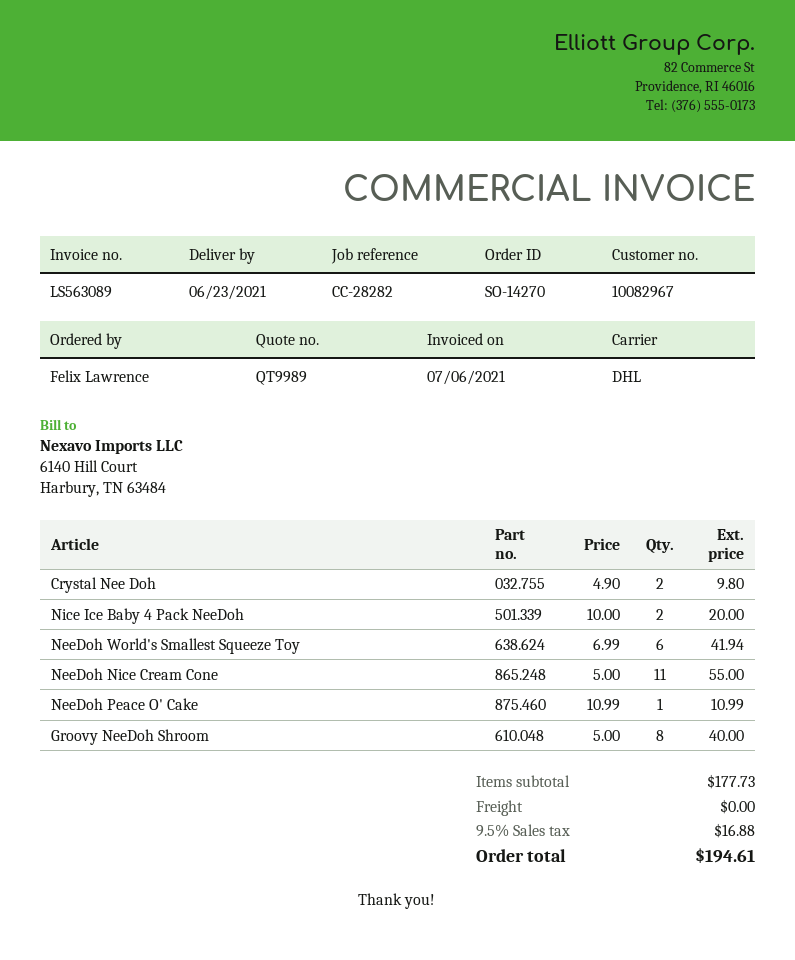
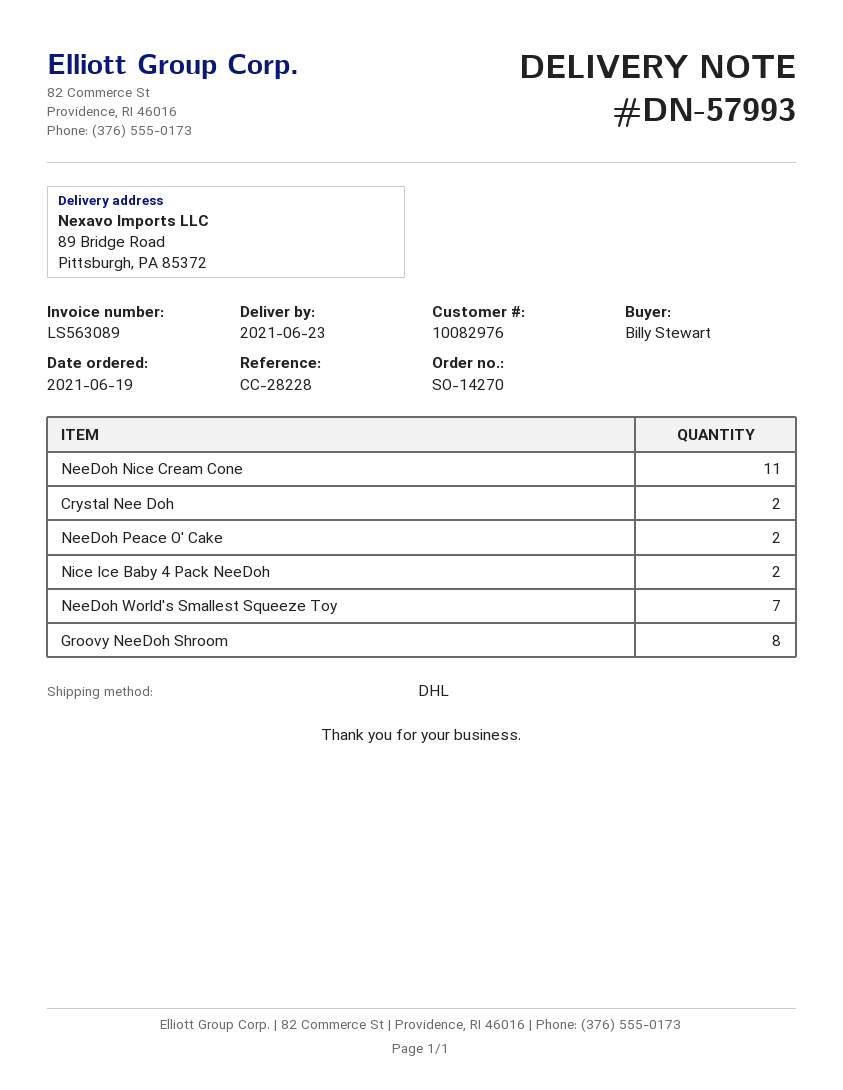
customer number: 10082967 -> 10082976
reference: CC-28282 -> CC-28228
ordered by: Felix Lawrence -> Billy Stewart
NeeDoh World's Smallest Squeeze Toy: 6 -> 7
NeeDoh Peace O' Cake: 1 -> 2

